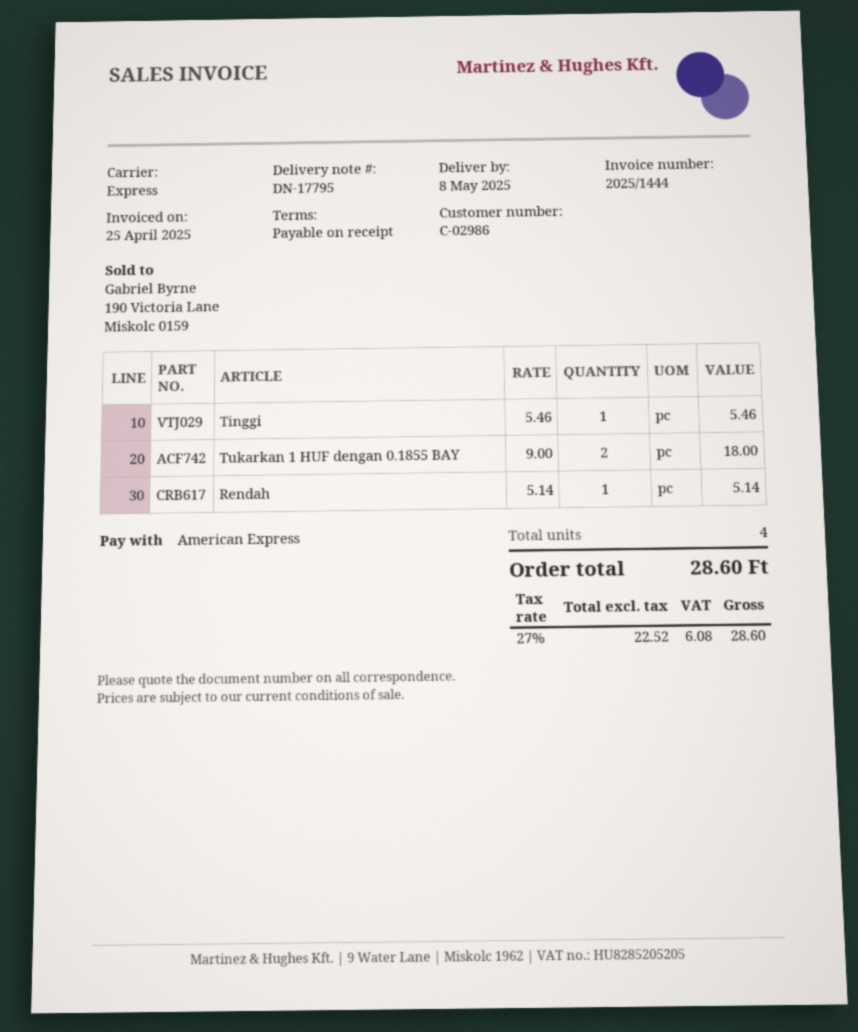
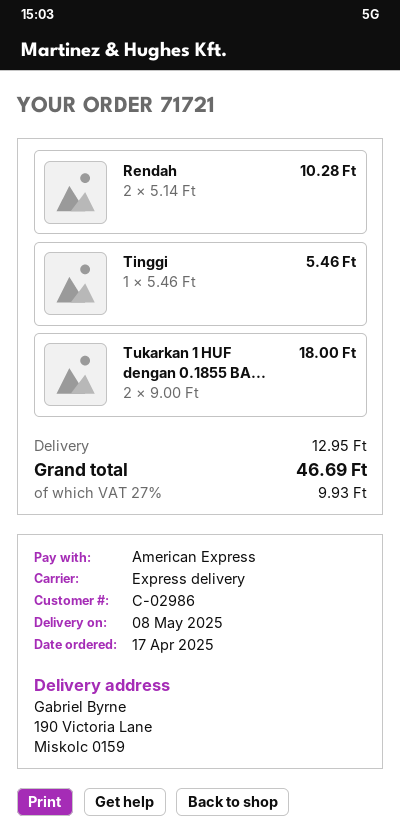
Rendah: 1 x 5.14 = 5.14 -> 2 x 5.14 = 10.28
shipping: none -> 12.95
tax: 27% = 6.08 -> 27% = 9.93
total: 28.60 -> 46.69

